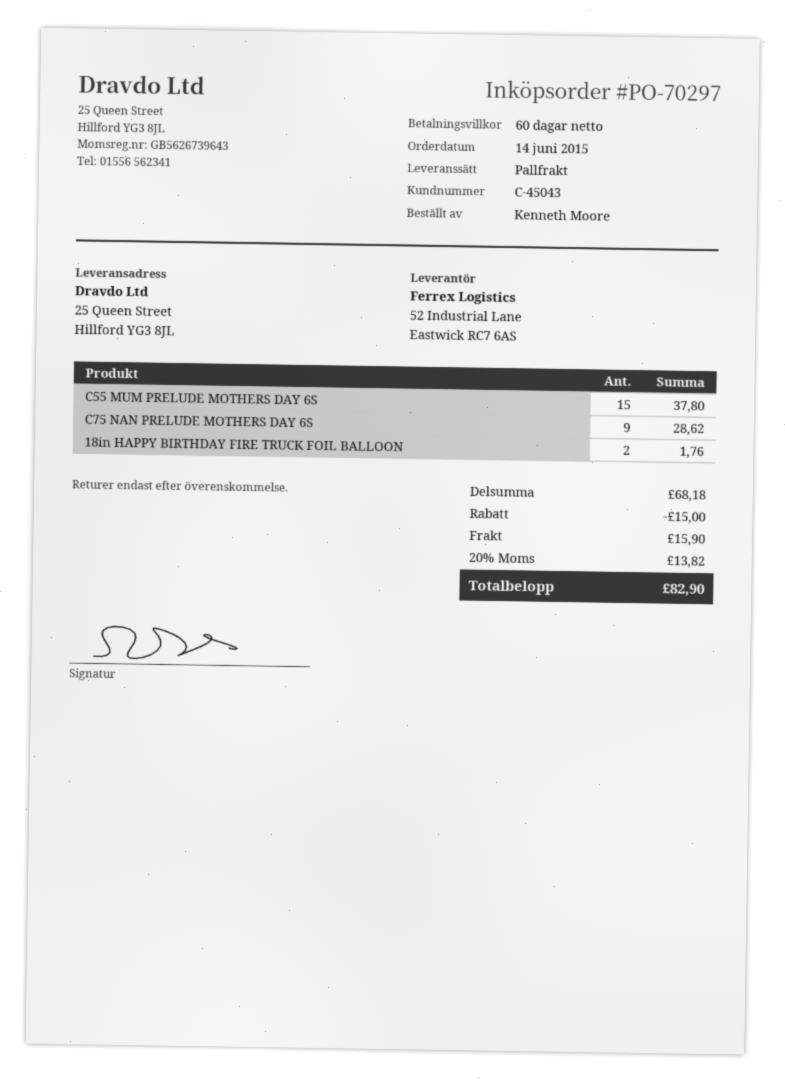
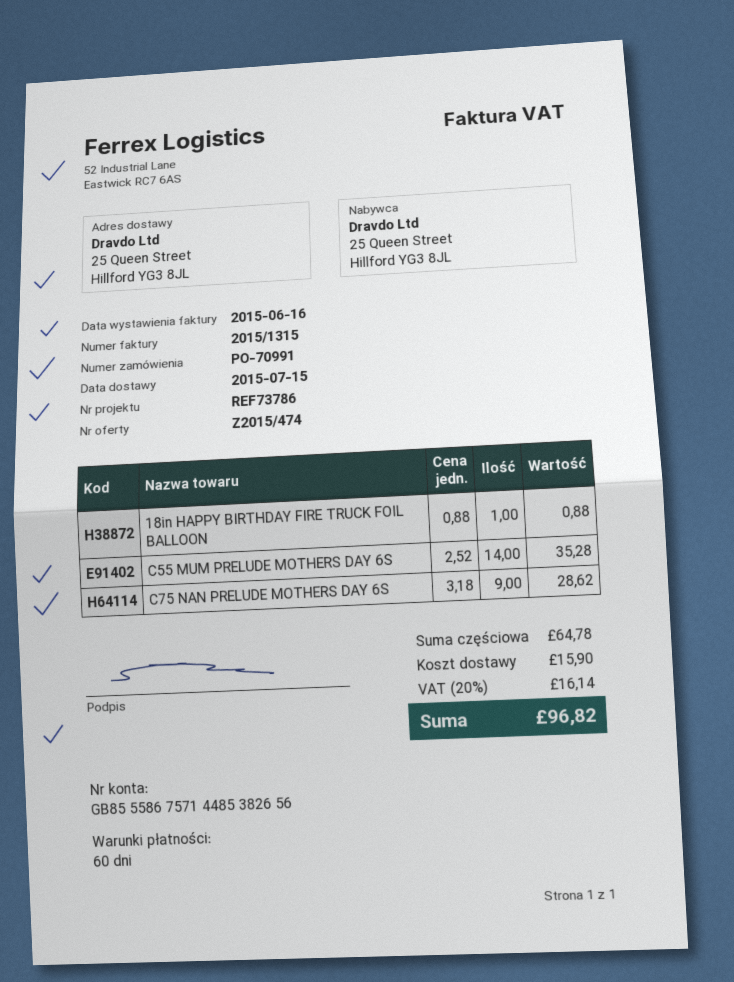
order number: PO-70297 -> PO-70991
C55 MUM PRELUDE MOTHERS DAY 6S: 15 for 37.80 -> 14 for 35.28
18in HAPPY BIRTHDAY FIRE TRUCK FOIL BALLOON: 2 for 1.76 -> 1 for 0.88
subtotal: 68.18 -> 64.78
discount: 15.00 -> none
tax: 20% = 13.82 -> 20% = 16.14
total: 82.90 -> 96.82

